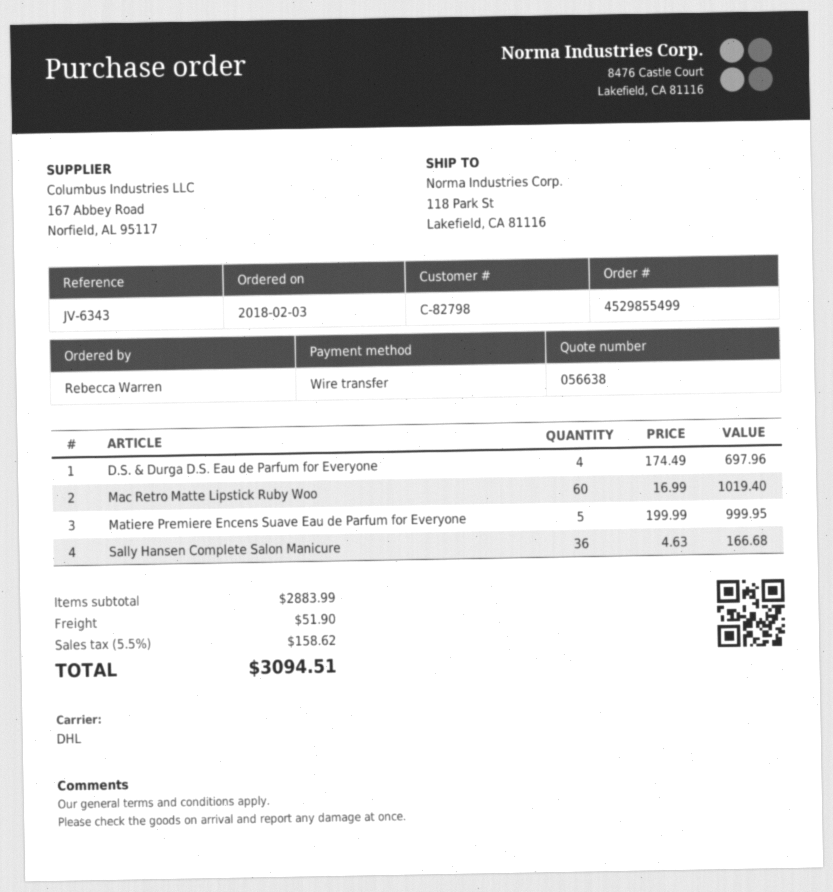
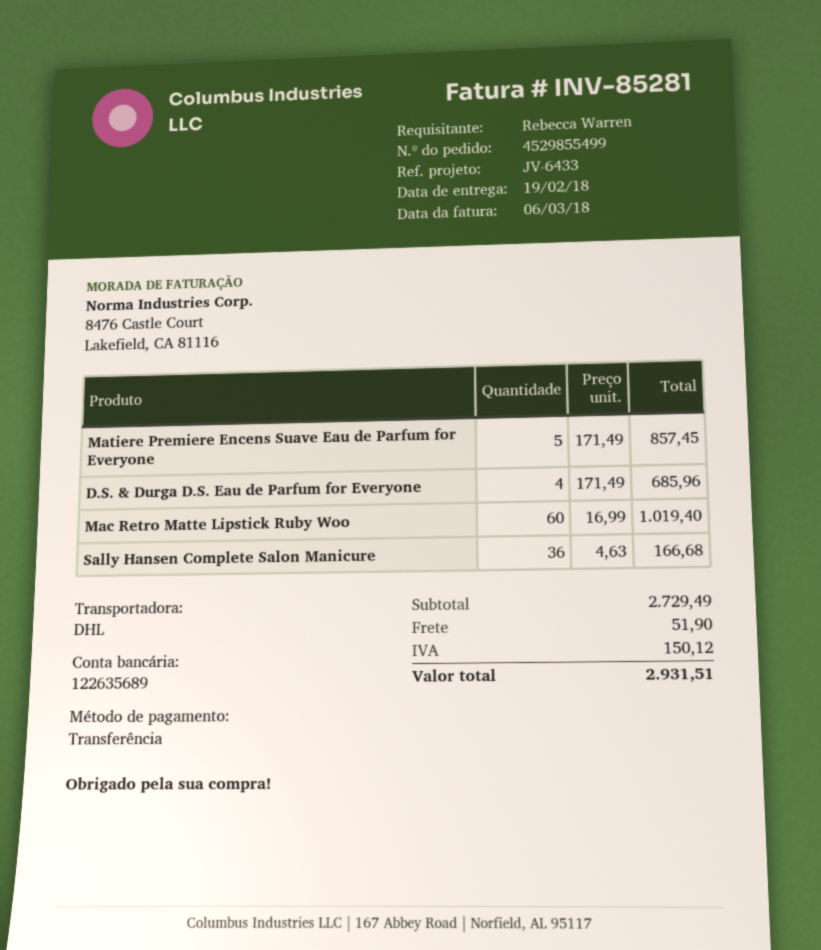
reference: JV-6343 -> JV-6433
D.S. & Durga D.S. Eau de Parfum for Everyone: 4 x 174.49 = 697.96 -> 4 x 171.49 = 685.96
Matiere Premiere Encens Suave Eau de Parfum for Everyone: 5 x 199.99 = 999.95 -> 5 x 171.49 = 857.45
subtotal: 2883.99 -> 2729.49
tax: 158.62 -> 150.12
total: 3094.51 -> 2931.51

